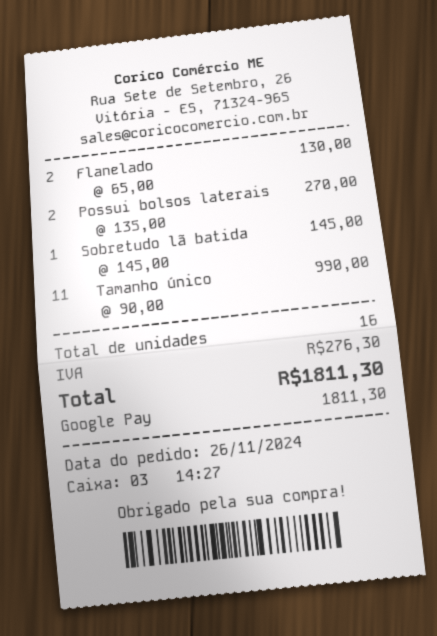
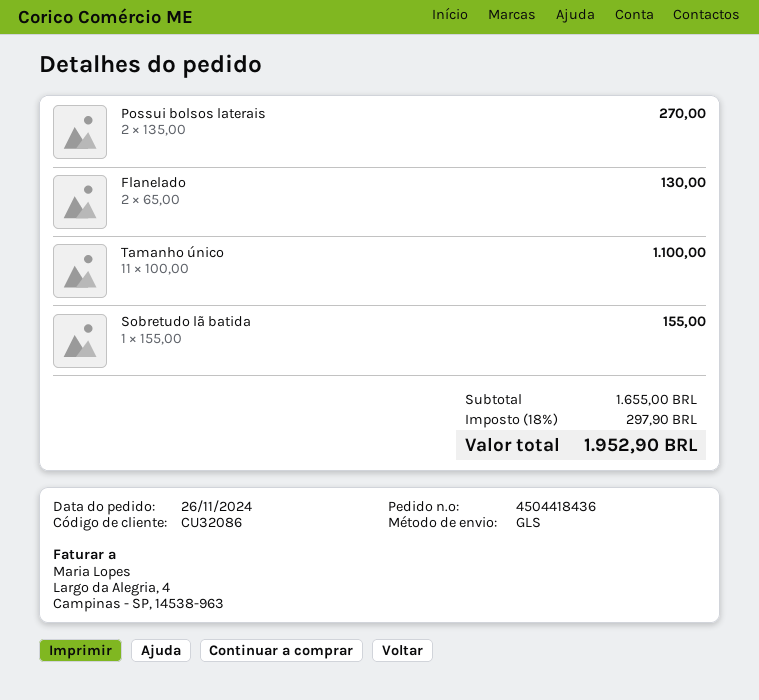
Sobretudo lã batida: 1 x 145.00 = 145.00 -> 1 x 155.00 = 155.00
Tamanho único: 11 x 90.00 = 990.00 -> 11 x 100.00 = 1100.00
tax: 276.30 -> 297.90
total: 1811.30 -> 1952.90

